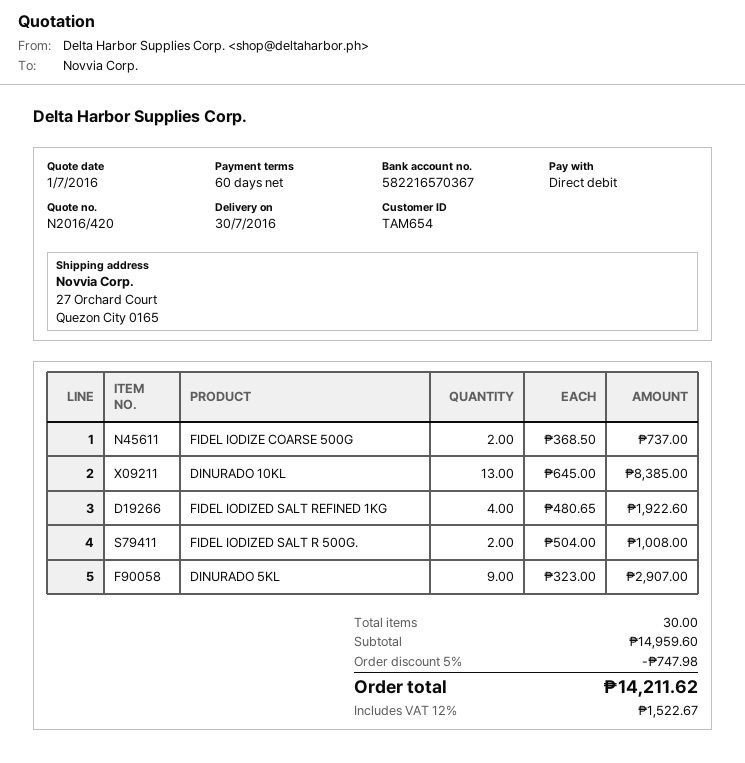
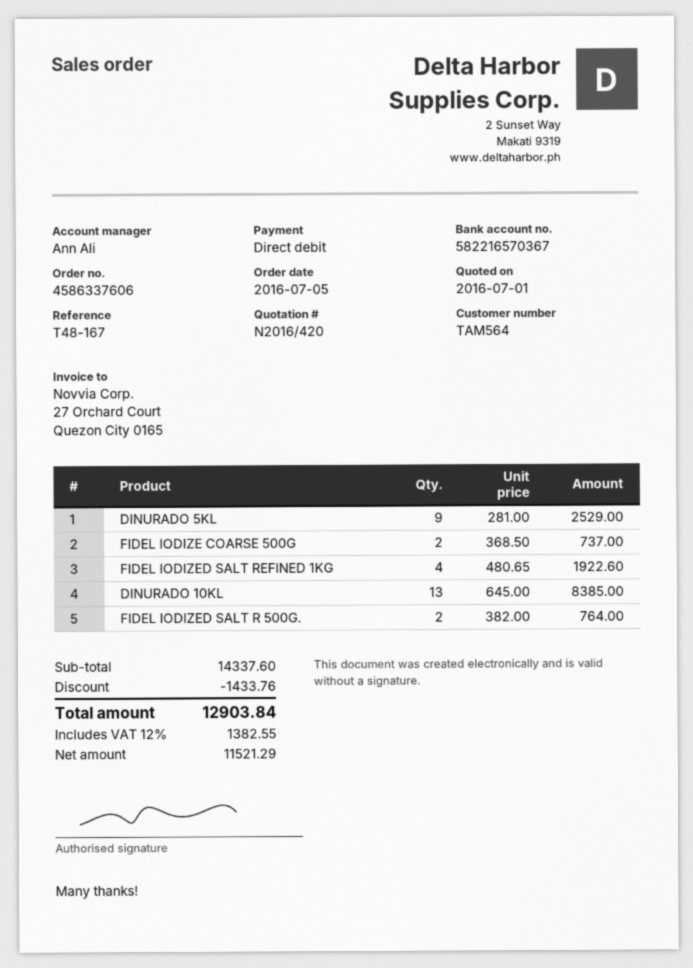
customer number: TAM654 -> TAM564
FIDEL IODIZED SALT R 500G.: 2 x 504.00 = 1008.00 -> 2 x 382.00 = 764.00
DINURADO 5KL: 9 x 323.00 = 2907.00 -> 9 x 281.00 = 2529.00
subtotal: 14959.60 -> 14337.60
discount: 747.98 -> 1433.76
tax: 12% = 1522.67 -> 12% = 1382.55
total: 14211.62 -> 12903.84

